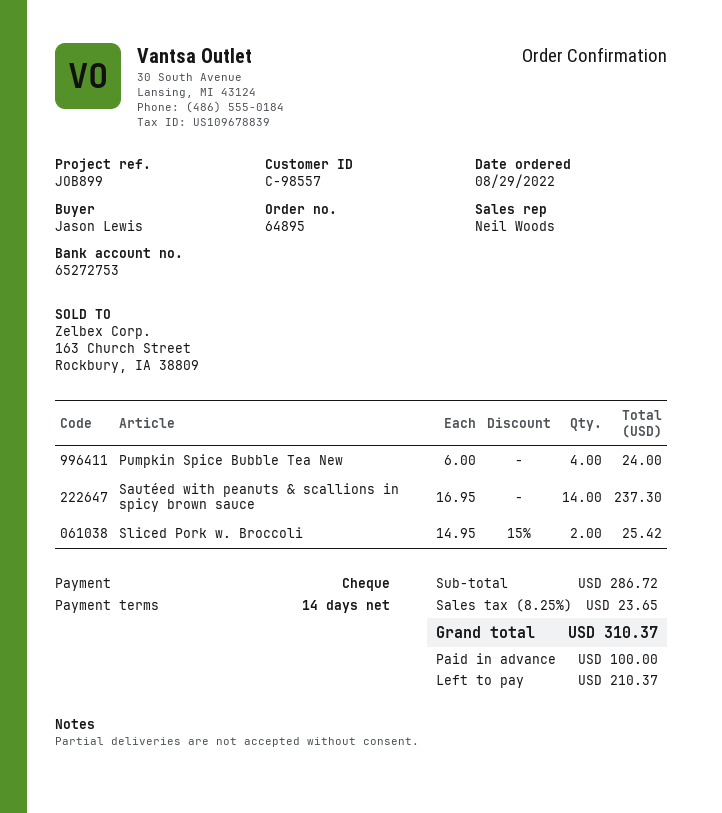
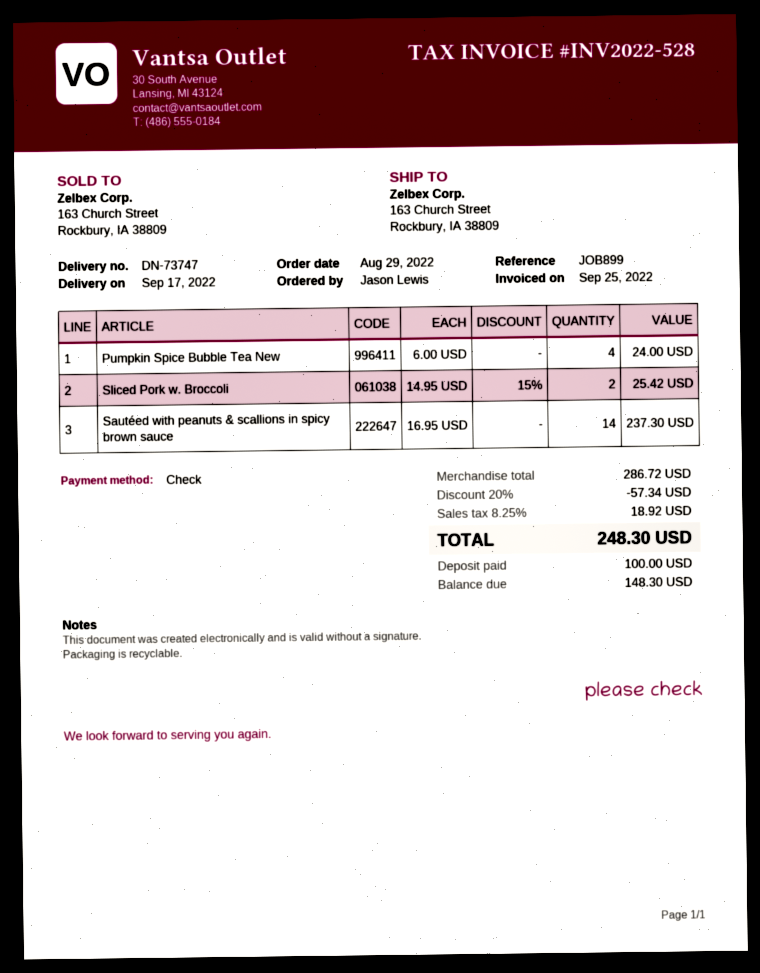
discount: none -> 20% = 57.34
tax: 8.25% = 23.65 -> 8.25% = 18.92
total: 310.37 -> 248.30
balance: 210.37 -> 148.30

